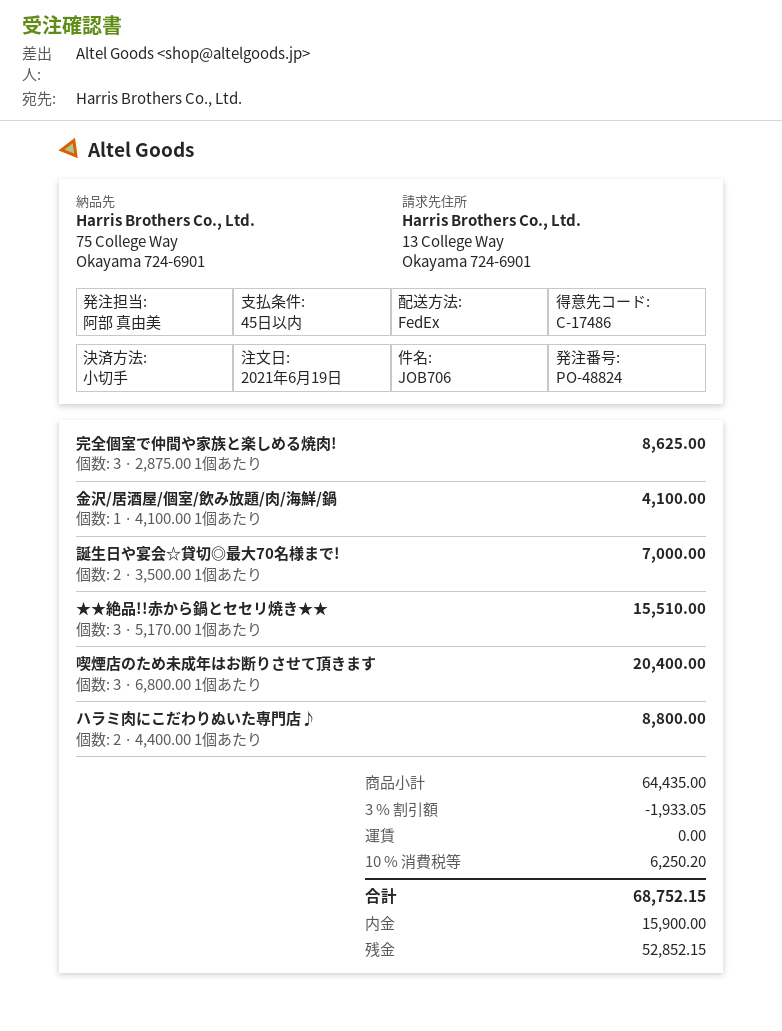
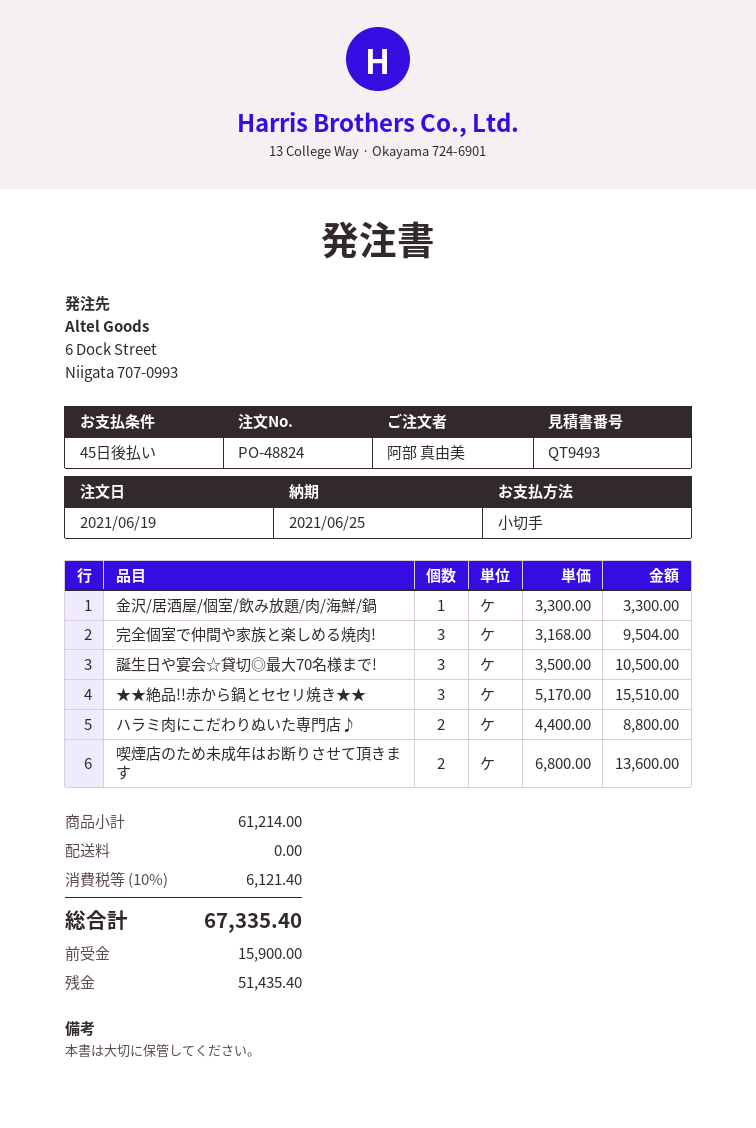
完全個室で仲間や家族と楽しめる焼肉!: 3 x 2875.00 = 8625.00 -> 3 x 3168.00 = 9504.00
金沢/居酒屋/個室/飲み放題/肉/海鮮/鍋: 1 x 4100.00 = 4100.00 -> 1 x 3300.00 = 3300.00
誕生日や宴会☆貸切◎最大70名様まで!: 2 x 3500.00 = 7000.00 -> 3 x 3500.00 = 10500.00
喫煙店のため未成年はお断りさせて頂きます: 3 x 6800.00 = 20400.00 -> 2 x 6800.00 = 13600.00
subtotal: 64435.00 -> 61214.00
discount: 3% = 1933.05 -> none
tax: 10% = 6250.20 -> 10% = 6121.40
total: 68752.15 -> 67335.40
balance: 52852.15 -> 51435.40

